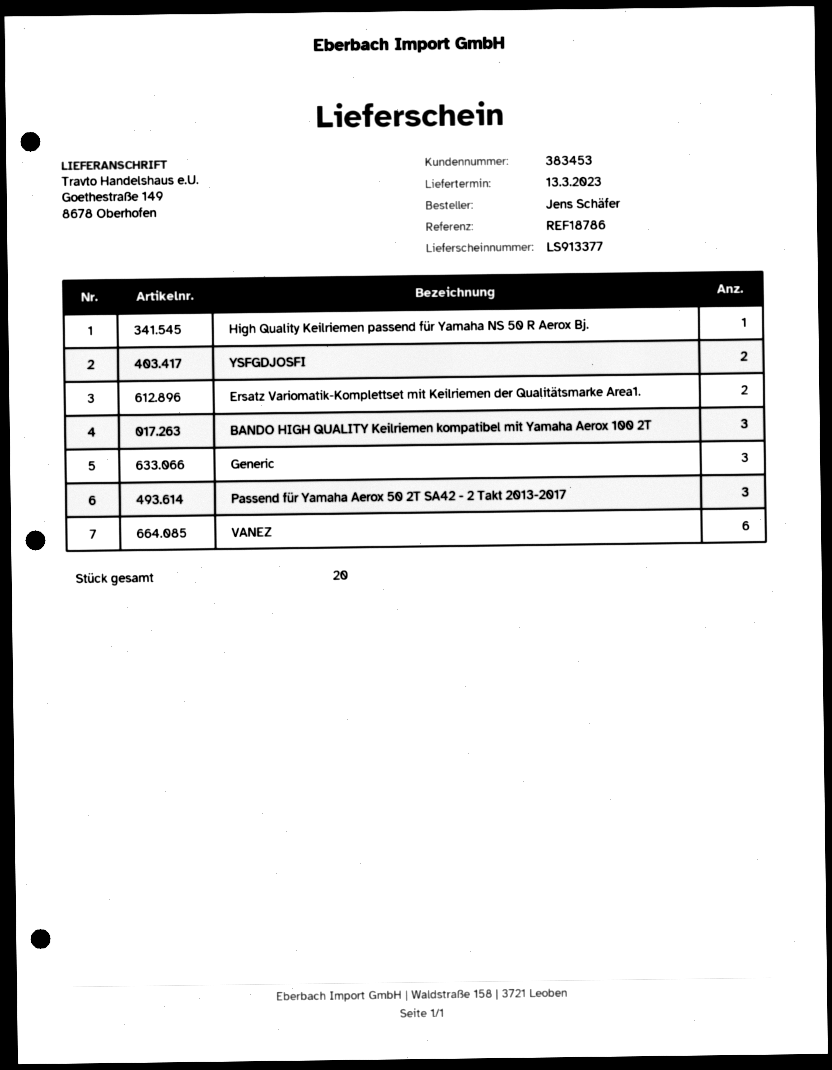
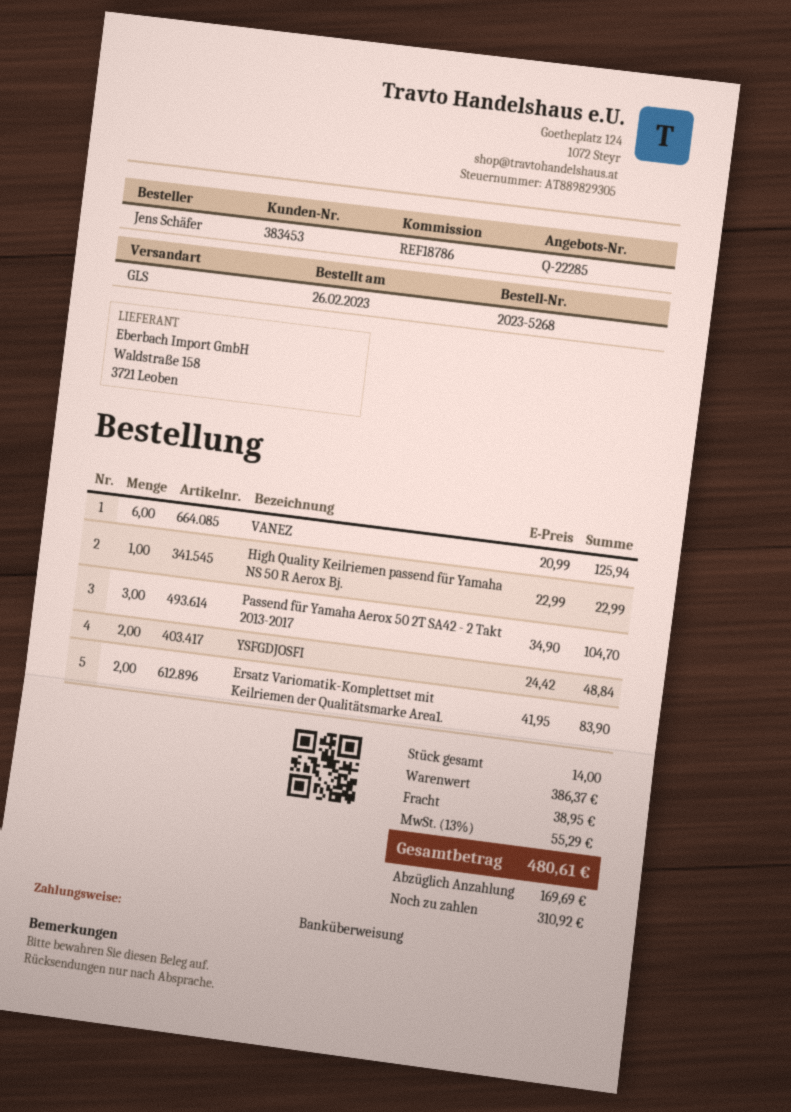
BANDO HIGH QUALITY Keilriemen kompatibel mit Yamaha Aerox 100 2T: 3 -> none
Generic: 3 -> none
total quantity: 20 -> 14

